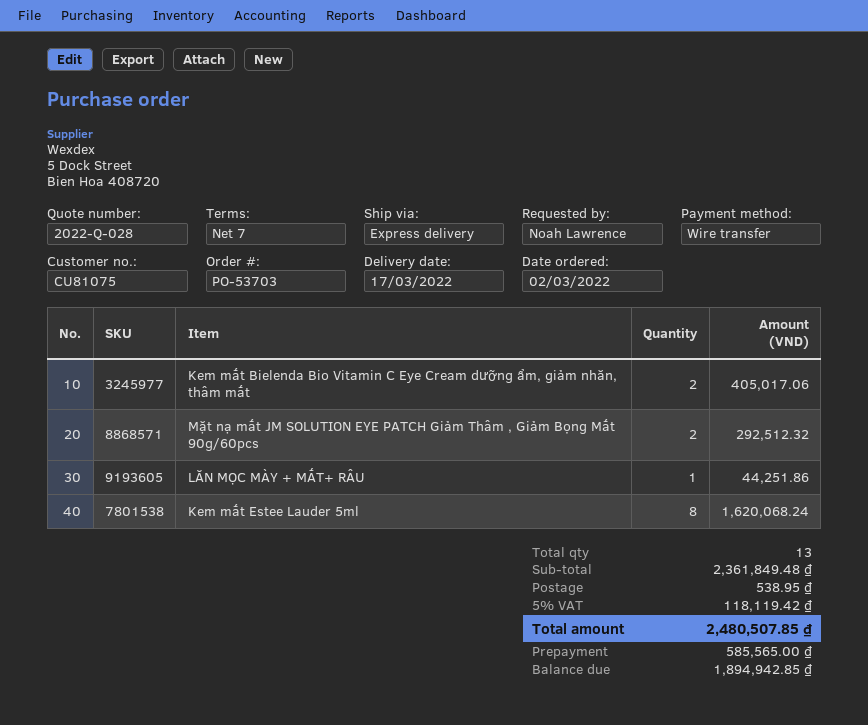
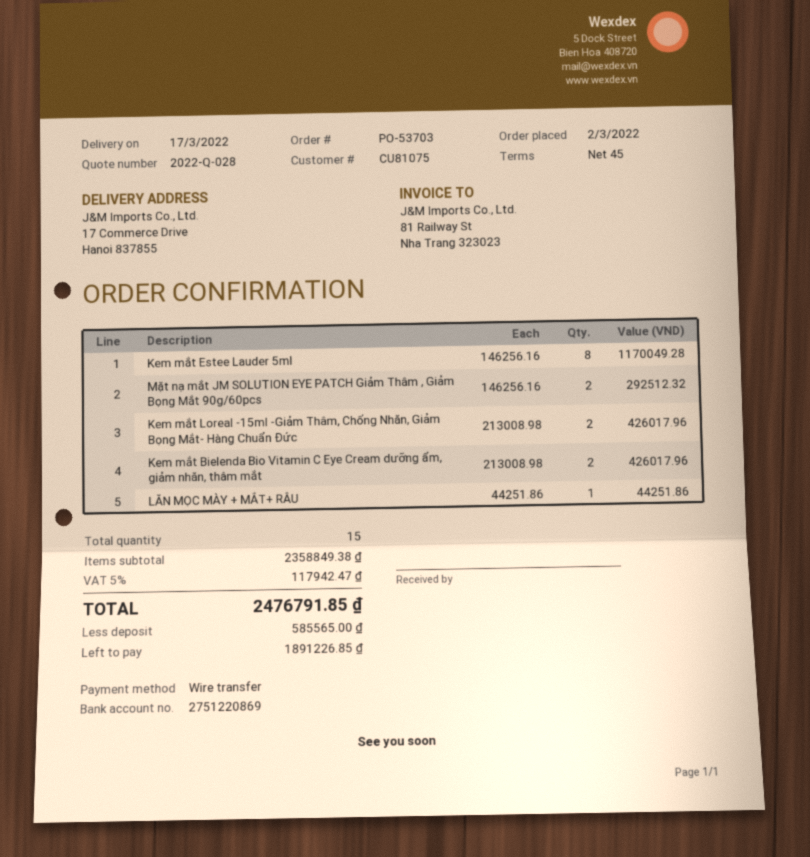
payment terms: 7 days -> 45 days
Kem mắt Bielenda Bio Vitamin C Eye Cream dưỡng ẩm, giảm nhăn, thâm mắt: 2 for 405017.06 -> 2 for 426017.96
Kem mắt Estee Lauder 5ml: 8 for 1620068.24 -> 8 for 1170049.28
Kem mắt Loreal -15ml -Giảm Thâm, Chống Nhăn, Giảm Bọng Mắt- Hàng Chuẩn Đức: none -> 2 for 426017.96
total quantity: 13 -> 15
subtotal: 2361849.48 -> 2358849.38
shipping: 538.95 -> none
tax: 5% = 118119.42 -> 5% = 117942.47
total: 2480507.85 -> 2476791.85
balance: 1894942.85 -> 1891226.85

